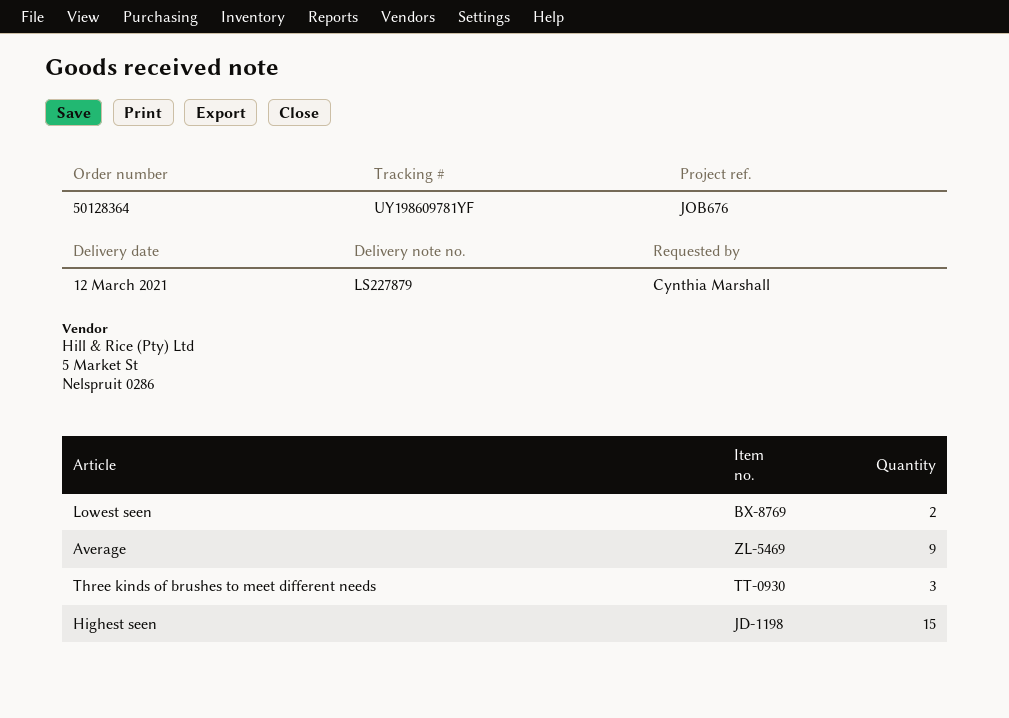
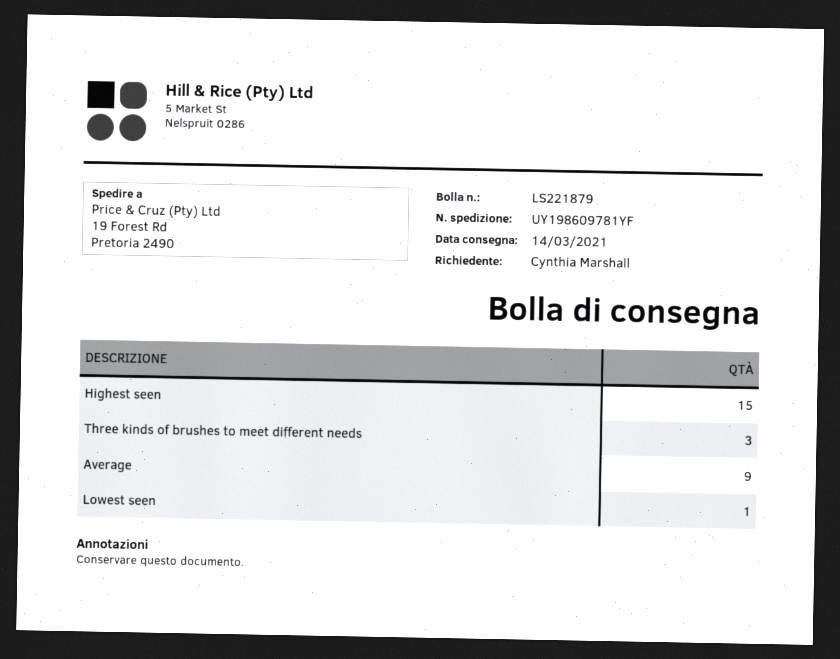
delivery note number: LS227879 -> LS221879
delivery date: 2021-03-12 -> 2021-03-14
Lowest seen: 2 -> 1

